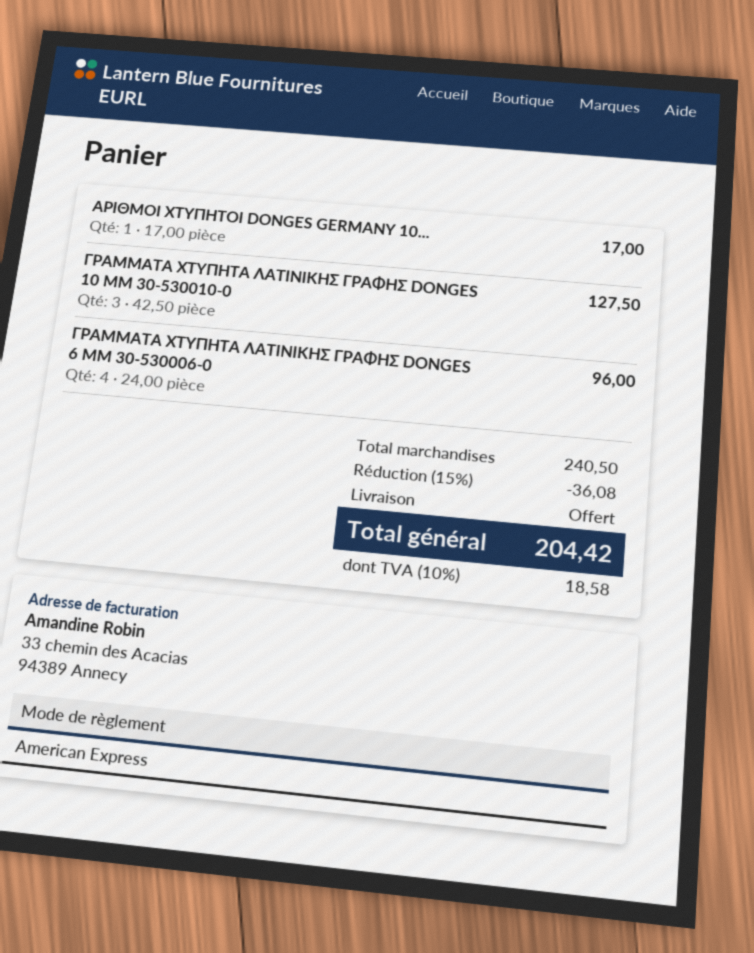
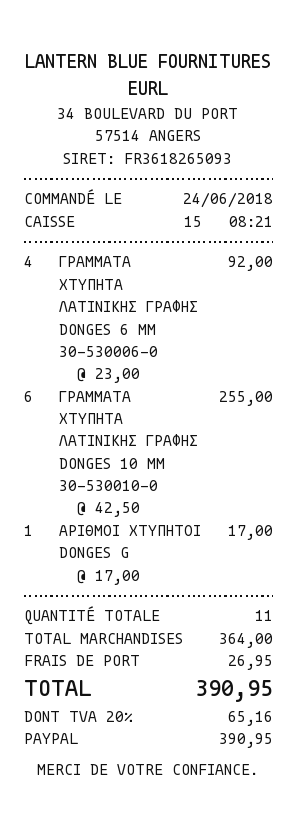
payment method: American Express -> PayPal
ΓΡΑΜΜΑΤΑ ΧΤΥΠΗΤΑ ΛΑΤΙΝΙΚΗΣ ΓΡΑΦΗΣ DONGES 10 MM 30-530010-0: 3 x 42.50 = 127.50 -> 6 x 42.50 = 255.00
ΓΡΑΜΜΑΤΑ ΧΤΥΠΗΤΑ ΛΑΤΙΝΙΚΗΣ ΓΡΑΦΗΣ DONGES 6 MM 30-530006-0: 4 x 24.00 = 96.00 -> 4 x 23.00 = 92.00
subtotal: 240.50 -> 364.00
discount: 15% = 36.08 -> none
shipping: 0.00 -> 26.95
tax: 10% = 18.58 -> 20% = 65.16
total: 204.42 -> 390.95

